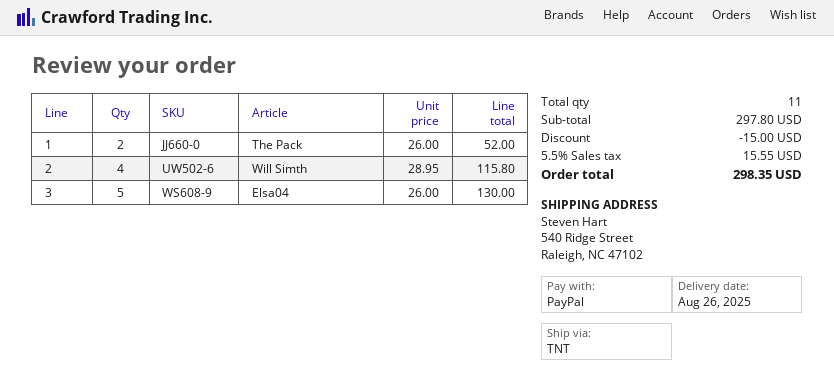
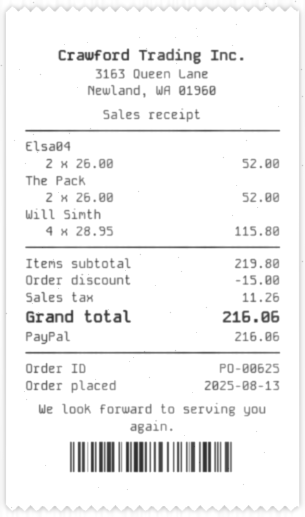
Elsa04: 5 x 26.00 = 130.00 -> 2 x 26.00 = 52.00
subtotal: 297.80 -> 219.80
tax: 15.55 -> 11.26
total: 298.35 -> 216.06

